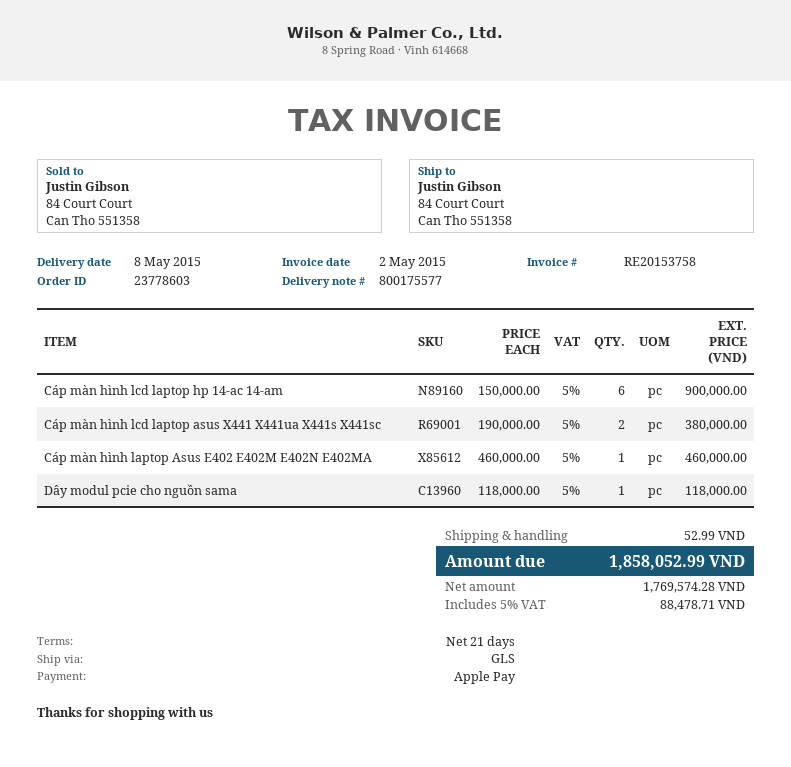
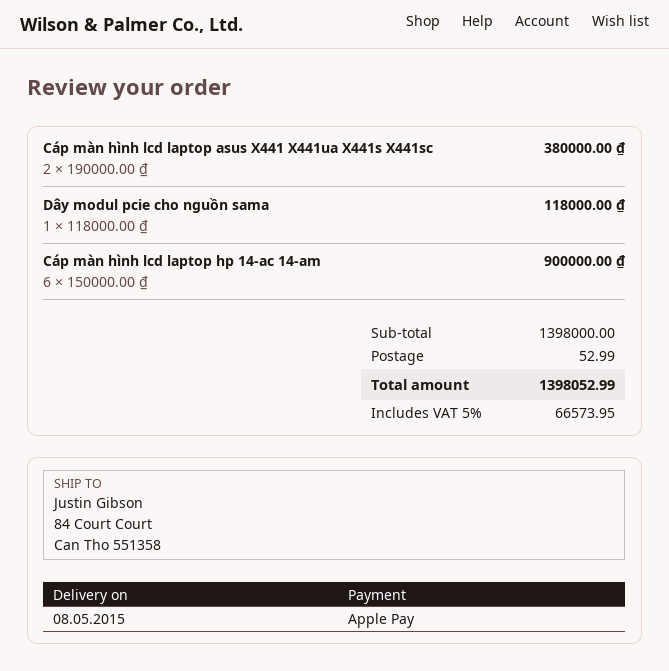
Cáp màn hình laptop Asus E402 E402M E402N E402MA: 1 x 460000.00 = 460000.00 -> none
tax: 5% = 88478.71 -> 5% = 66573.95
total: 1858052.99 -> 1398052.99

